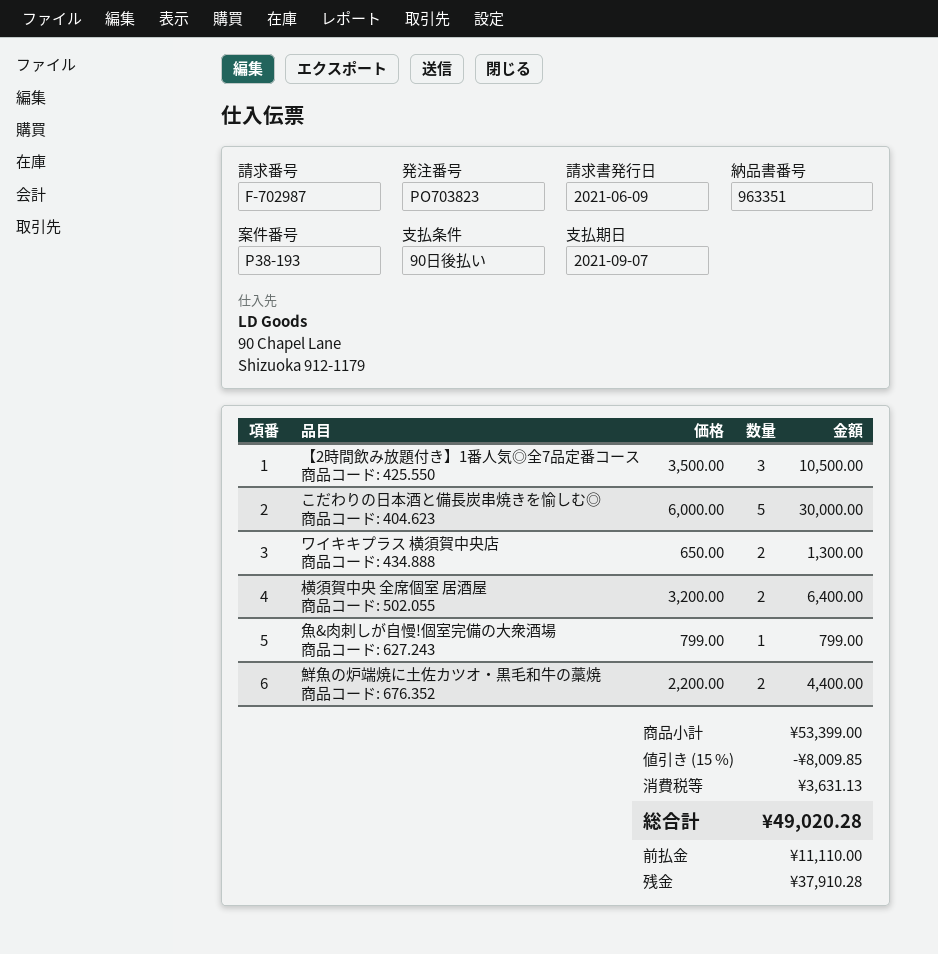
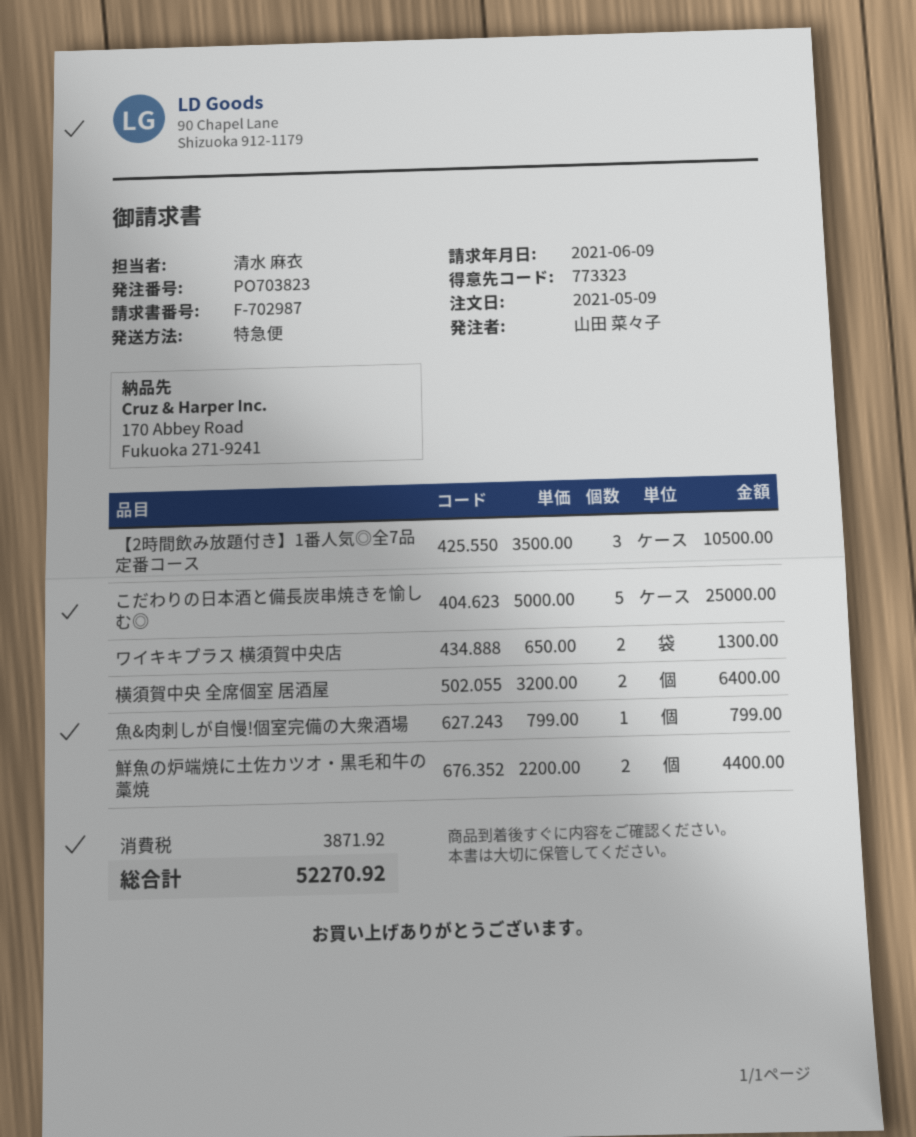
こだわりの日本酒と備長炭串焼きを愉しむ◎: 5 x 6000.00 = 30000.00 -> 5 x 5000.00 = 25000.00
discount: 15% = 8009.85 -> none
tax: 3631.13 -> 3871.92
total: 49020.28 -> 52270.92

